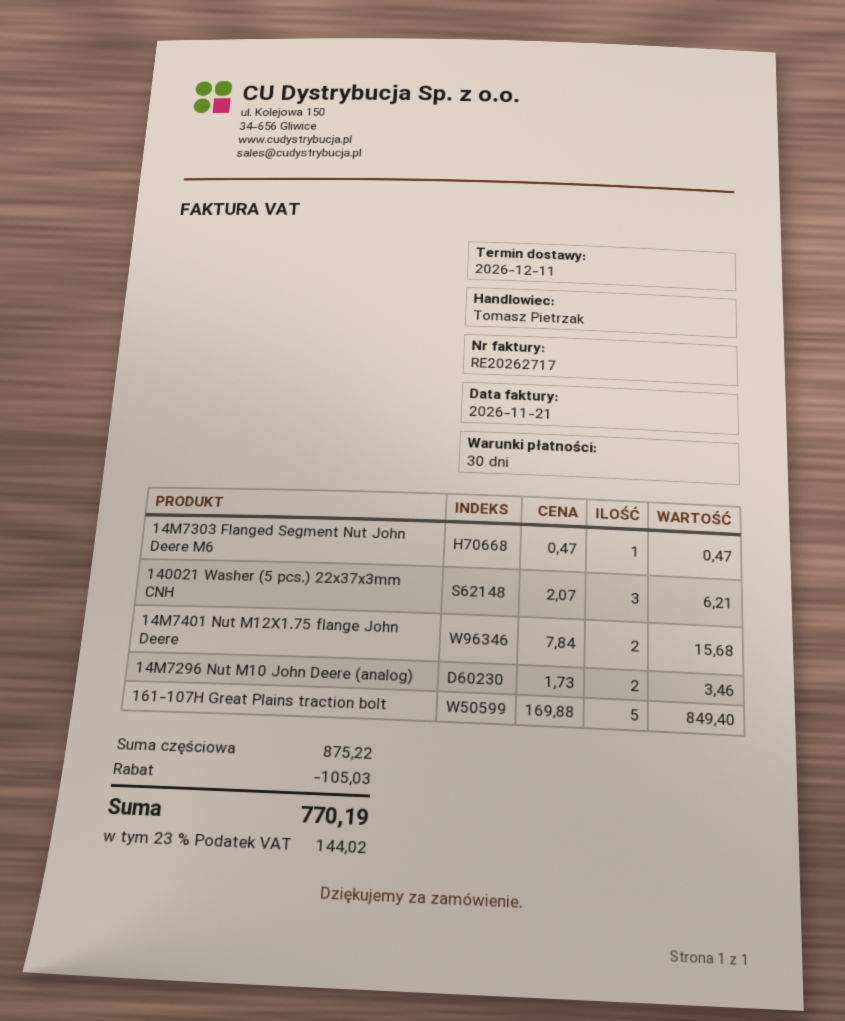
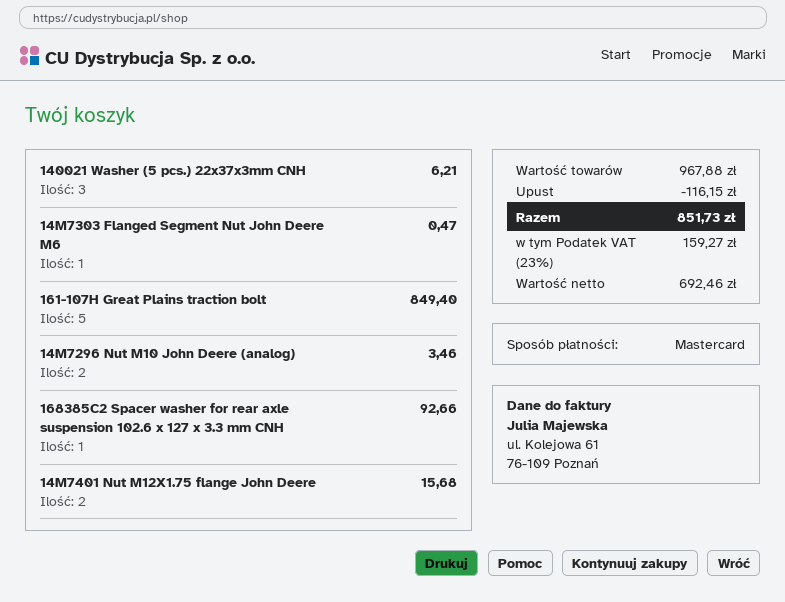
168385C2 Spacer washer for rear axle suspension 102.6 x 127 x 3.3 mm CNH: none -> 1 for 92.66
subtotal: 875.22 -> 967.88
discount: 105.03 -> 116.15
tax: 23% = 144.02 -> 23% = 159.27
total: 770.19 -> 851.73

